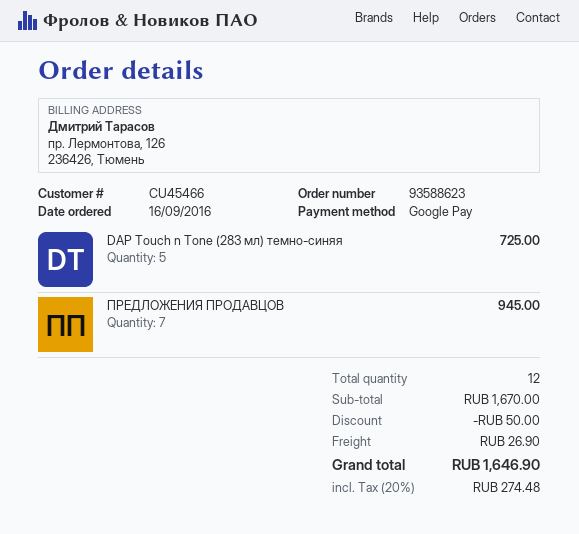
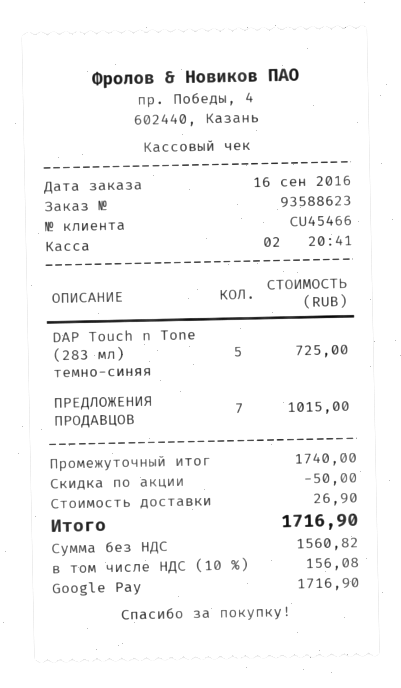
ПРЕДЛОЖЕНИЯ ПРОДАВЦОВ: 7 for 945.00 -> 7 for 1015.00
subtotal: 1670.00 -> 1740.00
tax: 20% = 274.48 -> 10% = 156.08
total: 1646.90 -> 1716.90

